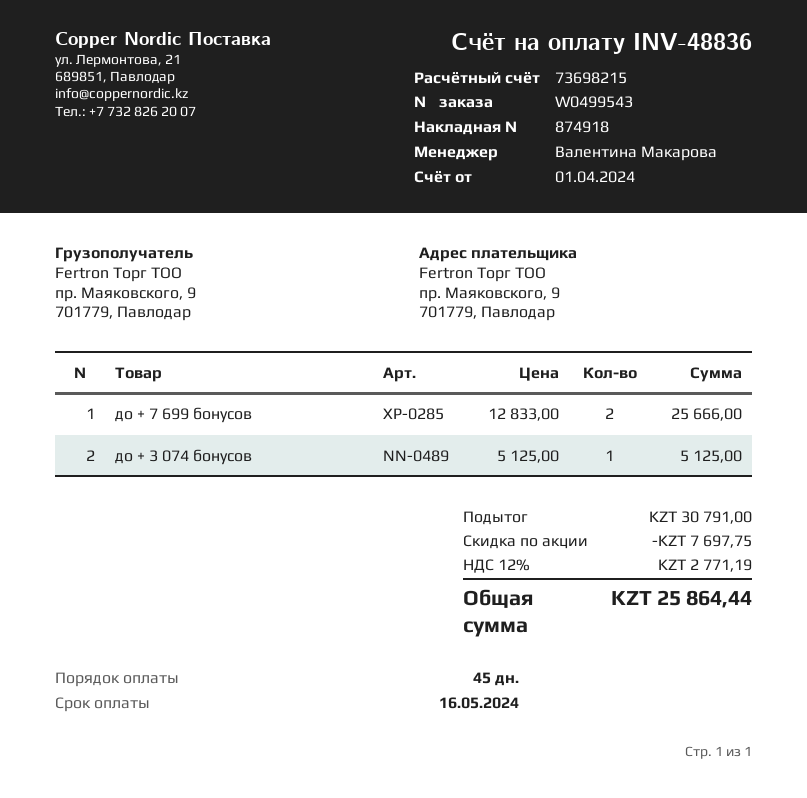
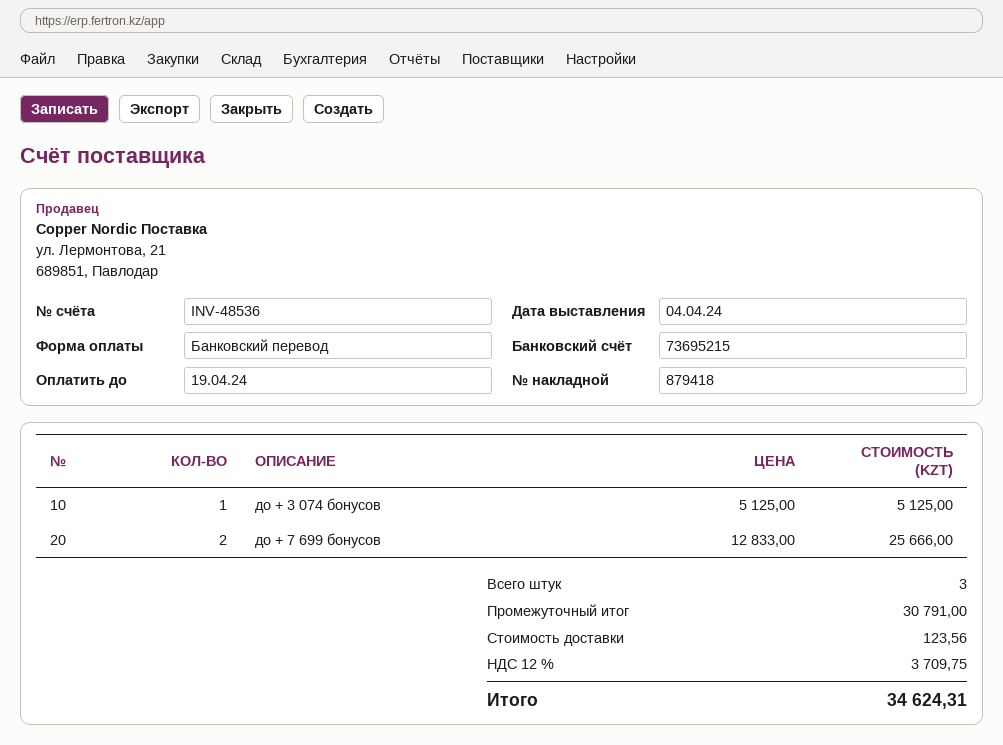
delivery note number: 874918 -> 879418
invoice number: INV-48836 -> INV-48536
invoice date: 2024-04-01 -> 2024-04-04
due date: 2024-05-16 -> 2024-04-19
bank account: 73698215 -> 73695215
discount: 7697.75 -> none
shipping: none -> 123.56
tax: 12% = 2771.19 -> 12% = 3709.75
total: 25864.44 -> 34624.31

